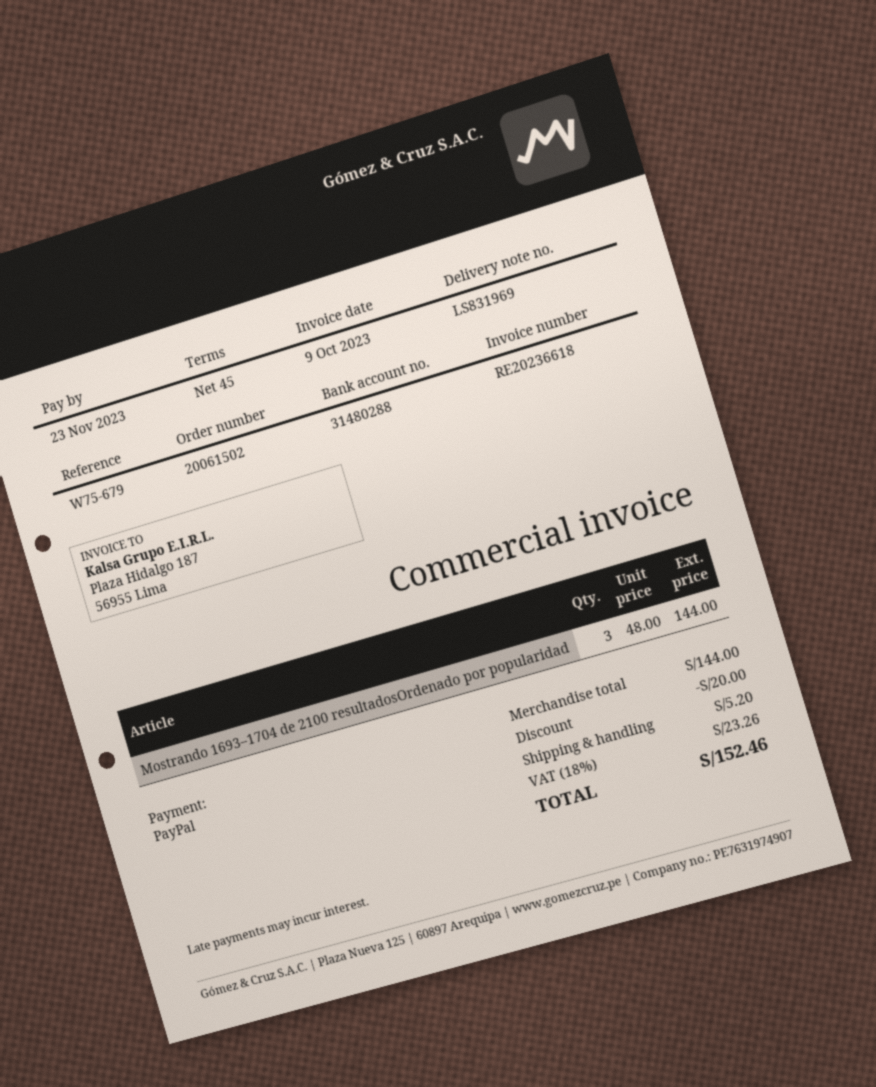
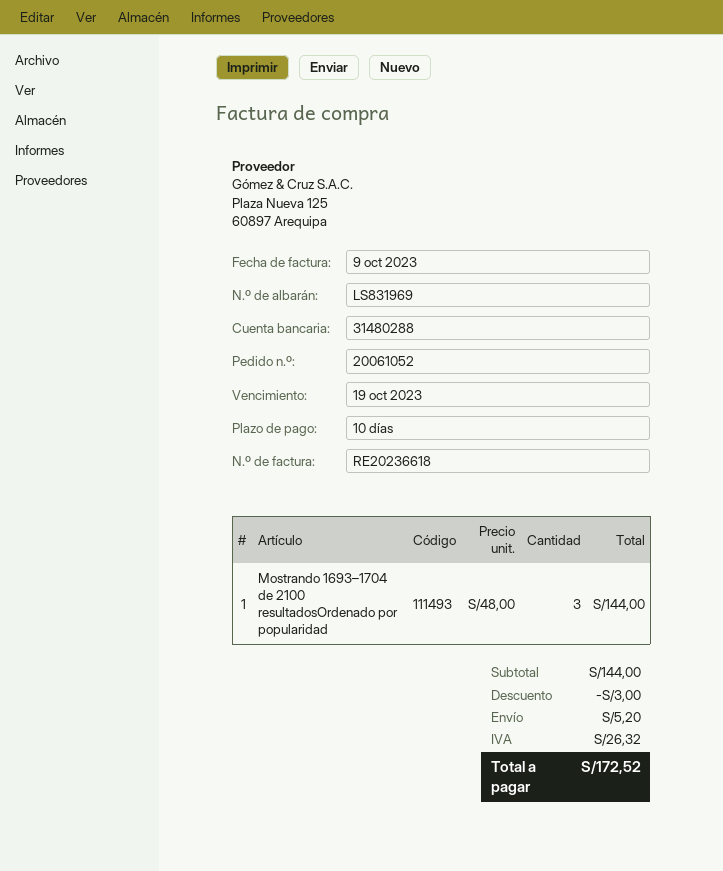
order number: 20061502 -> 20061052
payment terms: 45 days -> 10 days
due date: 2023-11-23 -> 2023-10-19
discount: 20.00 -> 3.00
tax: 23.26 -> 26.32
total: 152.46 -> 172.52

